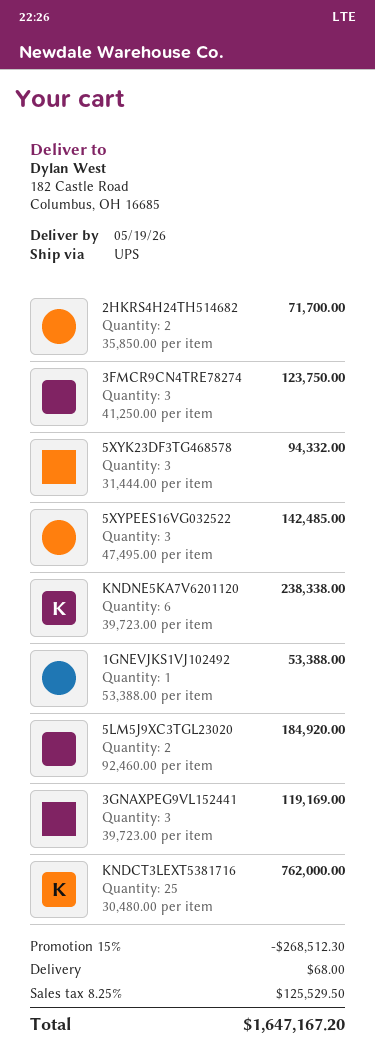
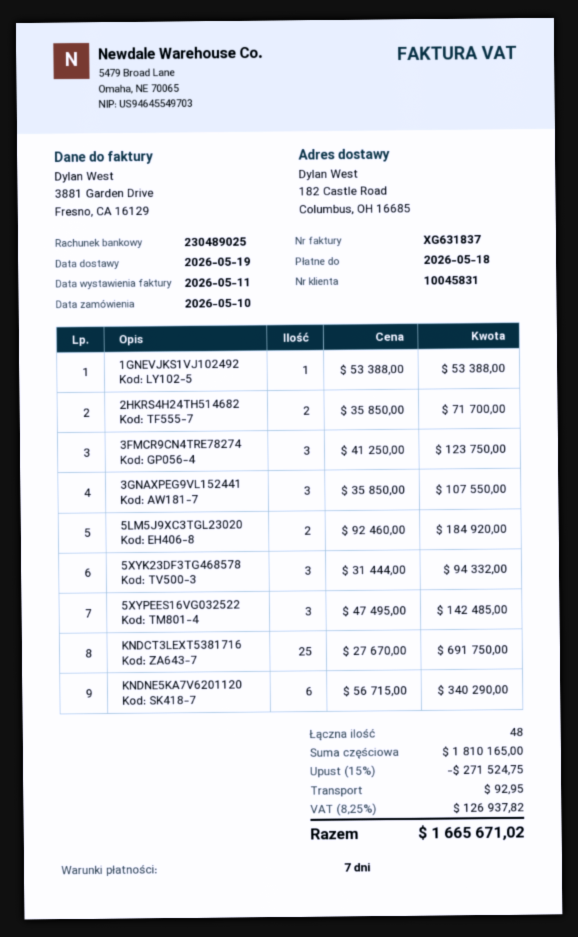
KNDNE5KA7V6201120: 6 x 39723.00 = 238338.00 -> 6 x 56715.00 = 340290.00
3GNAXPEG9VL152441: 3 x 39723.00 = 119169.00 -> 3 x 35850.00 = 107550.00
KNDCT3LEXT5381716: 25 x 30480.00 = 762000.00 -> 25 x 27670.00 = 691750.00
discount: 15% = 268512.30 -> 15% = 271524.75
shipping: 68.00 -> 92.95
tax: 8.25% = 125529.50 -> 8.25% = 126937.82
total: 1647167.20 -> 1665671.02

